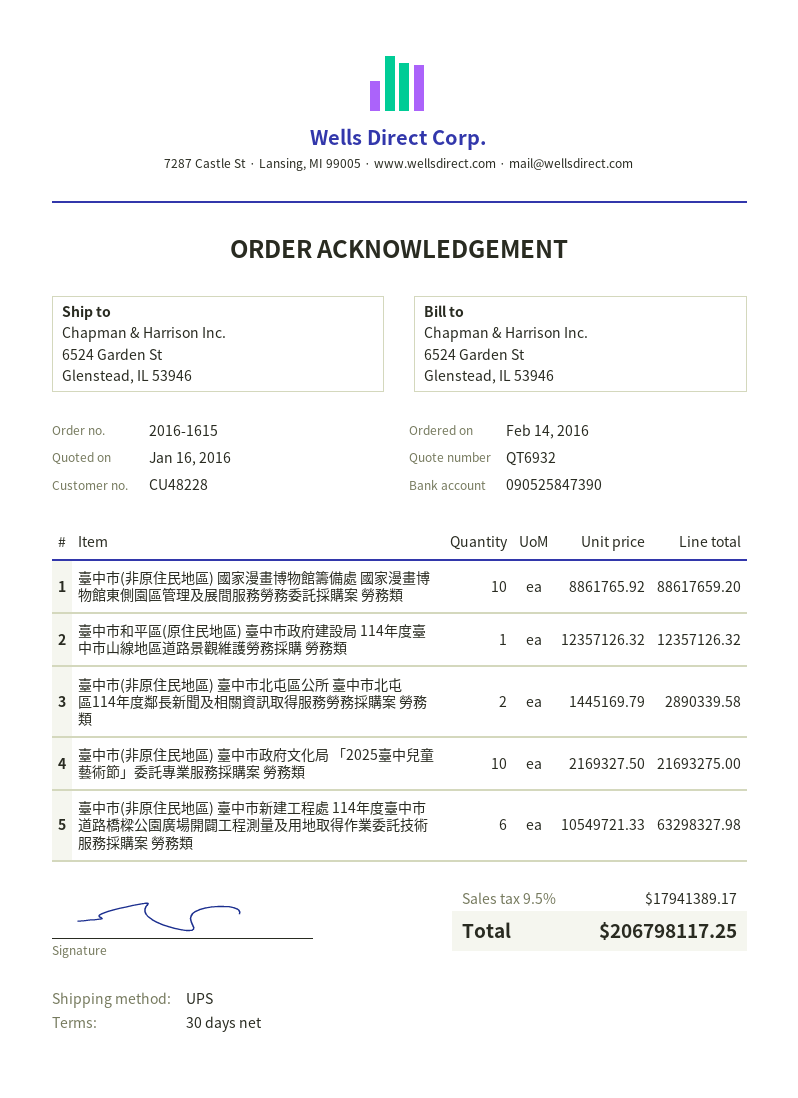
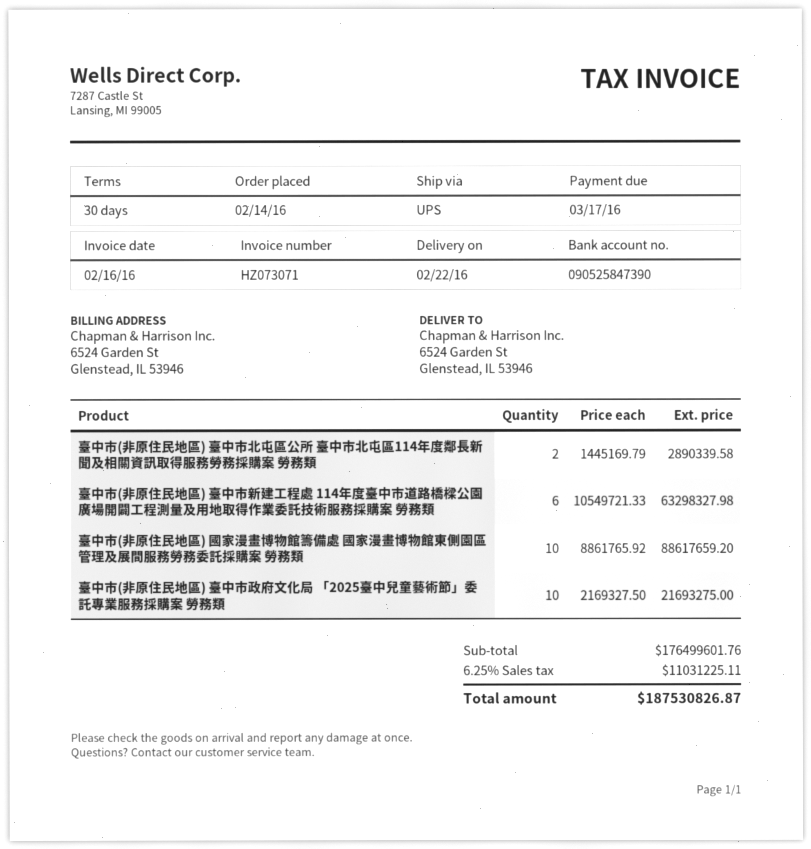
臺中市和平區(原住民地區) 臺中市政府建設局 114年度臺中市山線地區道路景觀維護勞務採購 勞務類: 1 x 12357126.32 = 12357126.32 -> none
tax: 9.5% = 17941389.17 -> 6.25% = 11031225.11
total: 206798117.25 -> 187530826.87

